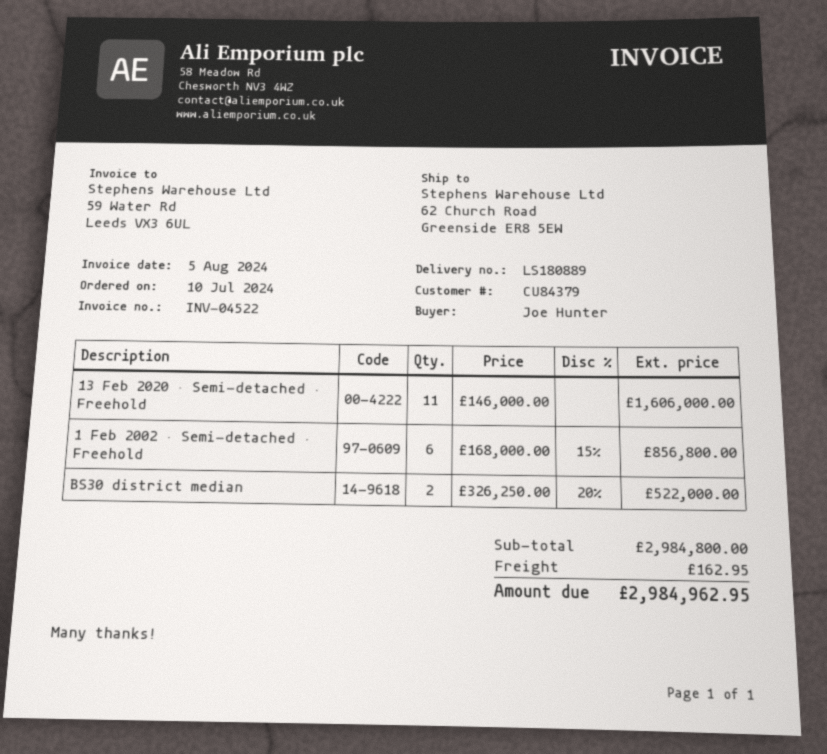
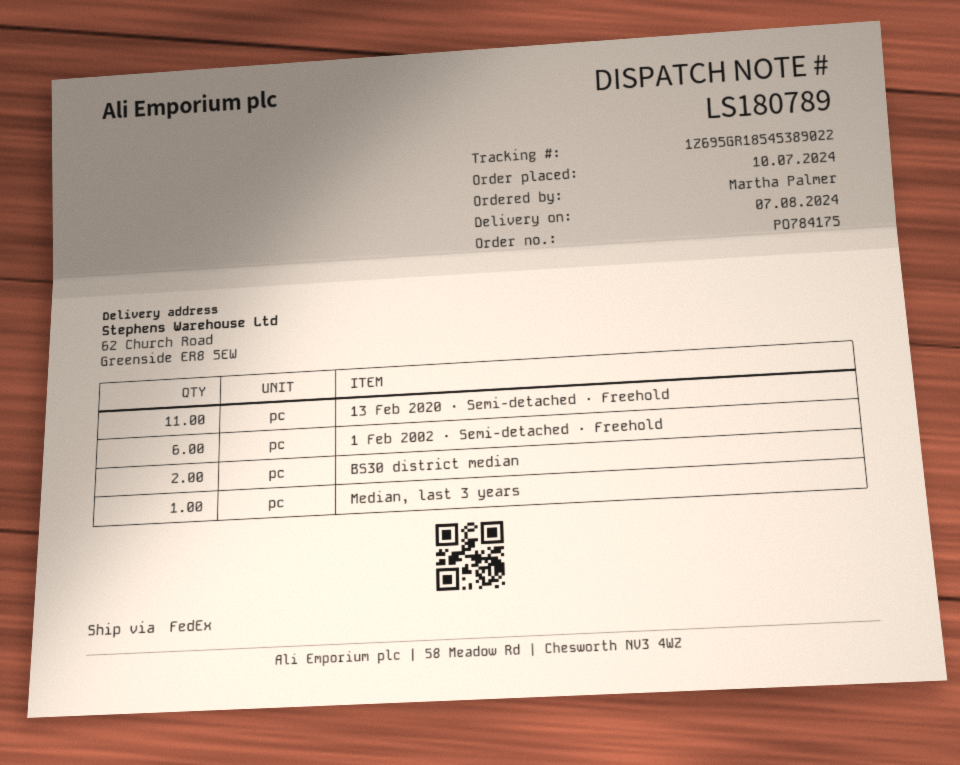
delivery note number: LS180889 -> LS180789
ordered by: Joe Hunter -> Martha Palmer
Median, last 3 years: none -> 1

